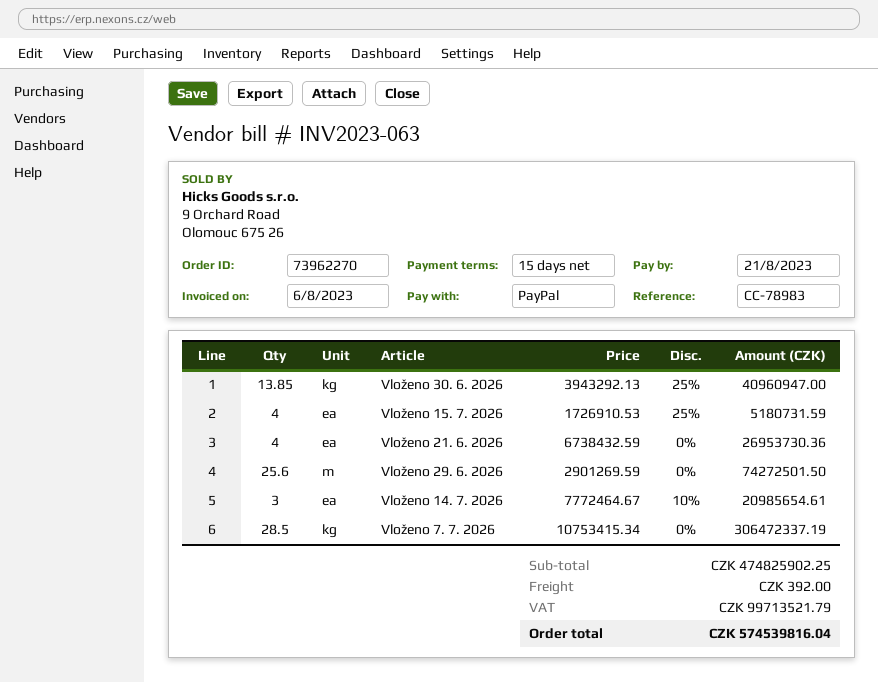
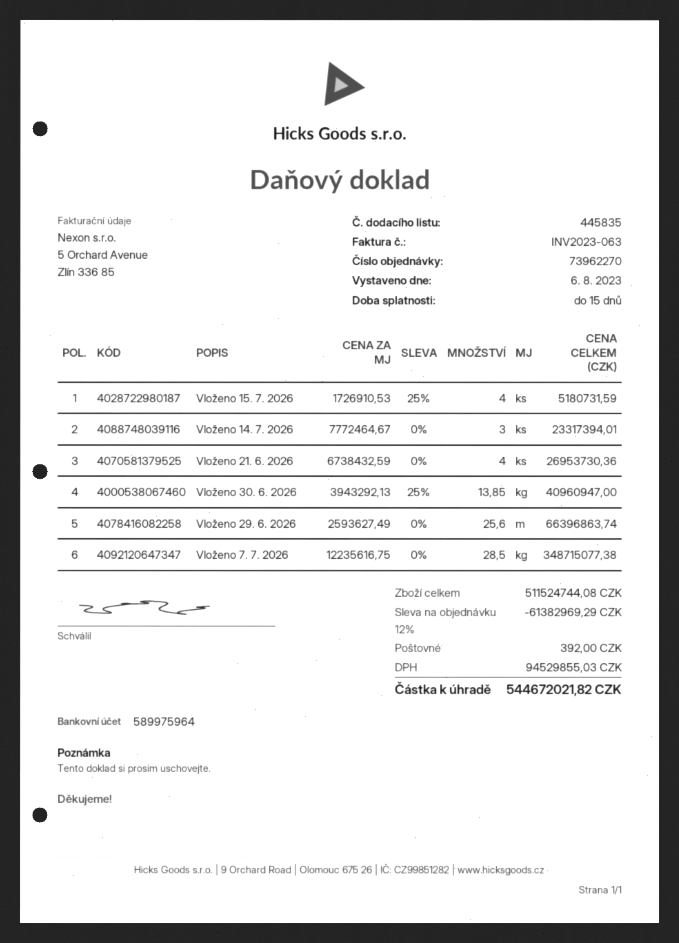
Vloženo 29. 6. 2026: 25.6 x 2901269.59 = 74272501.50 -> 25.6 x 2593627.49 = 66396863.74
Vloženo 14. 7. 2026: 3 x 7772464.67 - 10% = 20985654.61 -> 3 x 7772464.67 = 23317394.01
Vloženo 7. 7. 2026: 28.5 x 10753415.34 = 306472337.19 -> 28.5 x 12235616.75 = 348715077.38
subtotal: 474825902.25 -> 511524744.08
discount: none -> 12% = 61382969.29
tax: 99713521.79 -> 94529855.03
total: 574539816.04 -> 544672021.82

